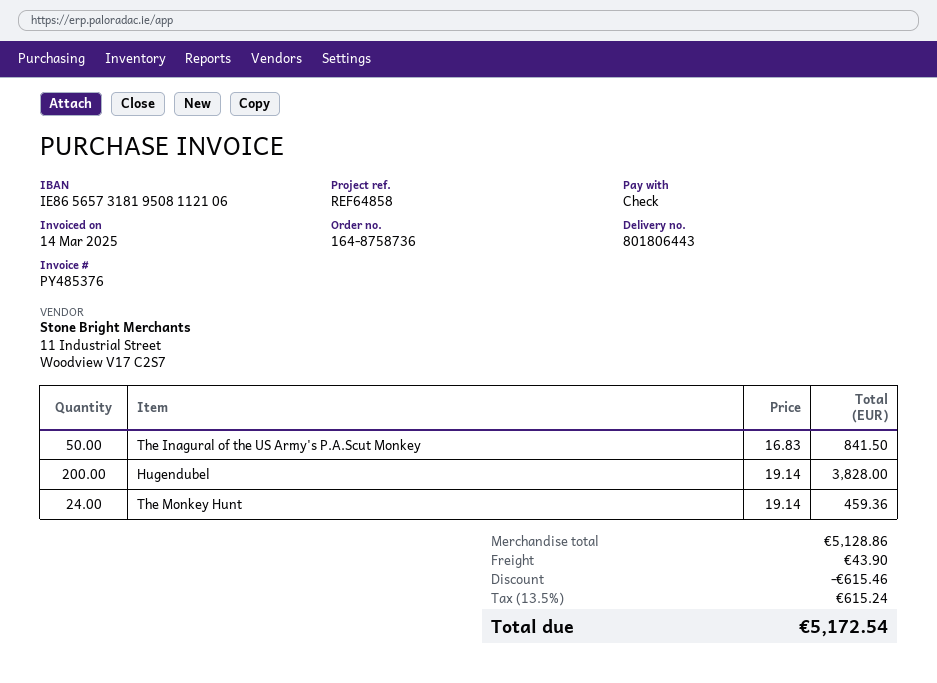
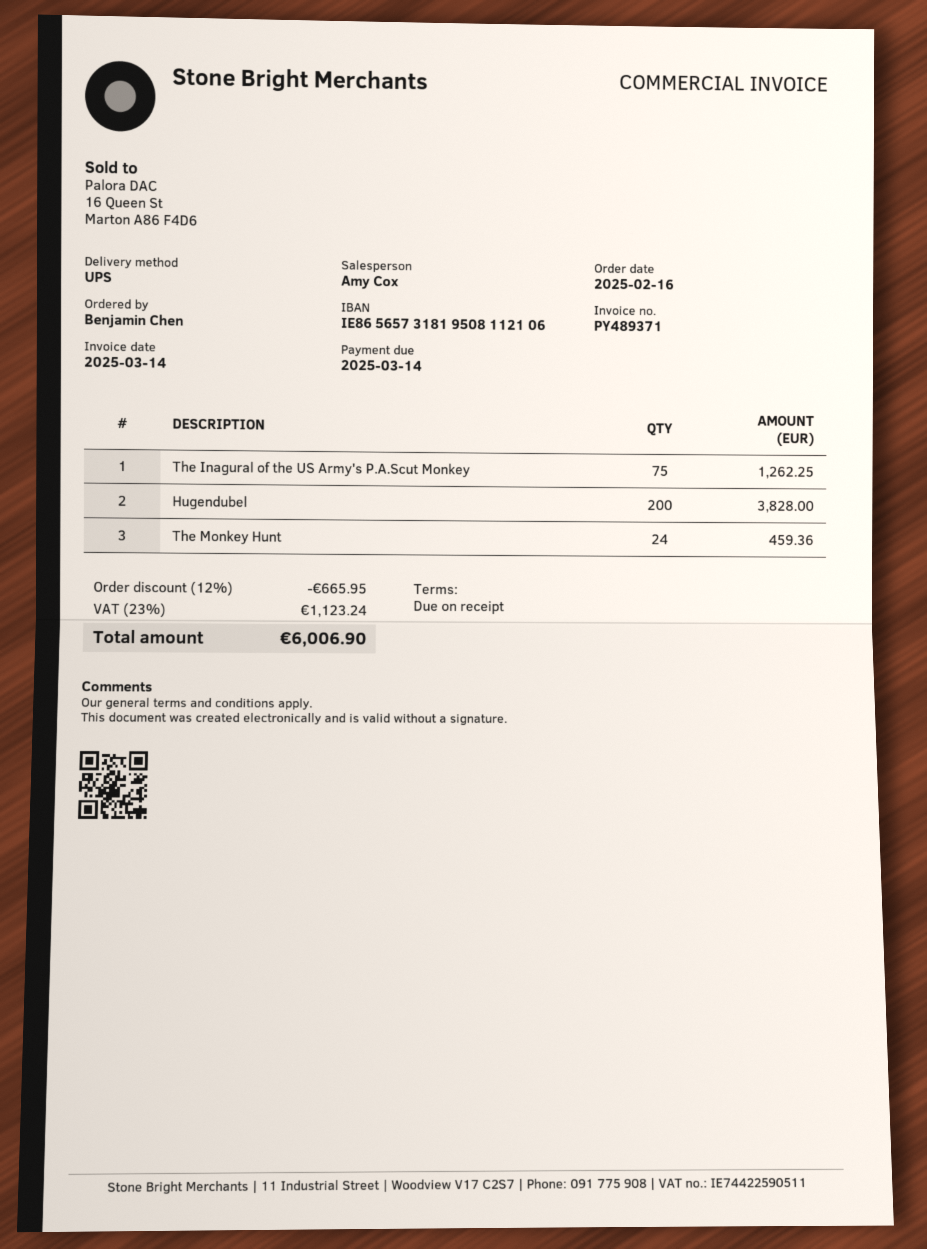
invoice number: PY485376 -> PY489371
The Inagural of the US Army's P.A.Scut Monkey: 50 for 841.50 -> 75 for 1262.25
discount: 615.46 -> 665.95
shipping: 43.90 -> none
tax: 13.5% = 615.24 -> 23% = 1123.24
total: 5172.54 -> 6006.90

